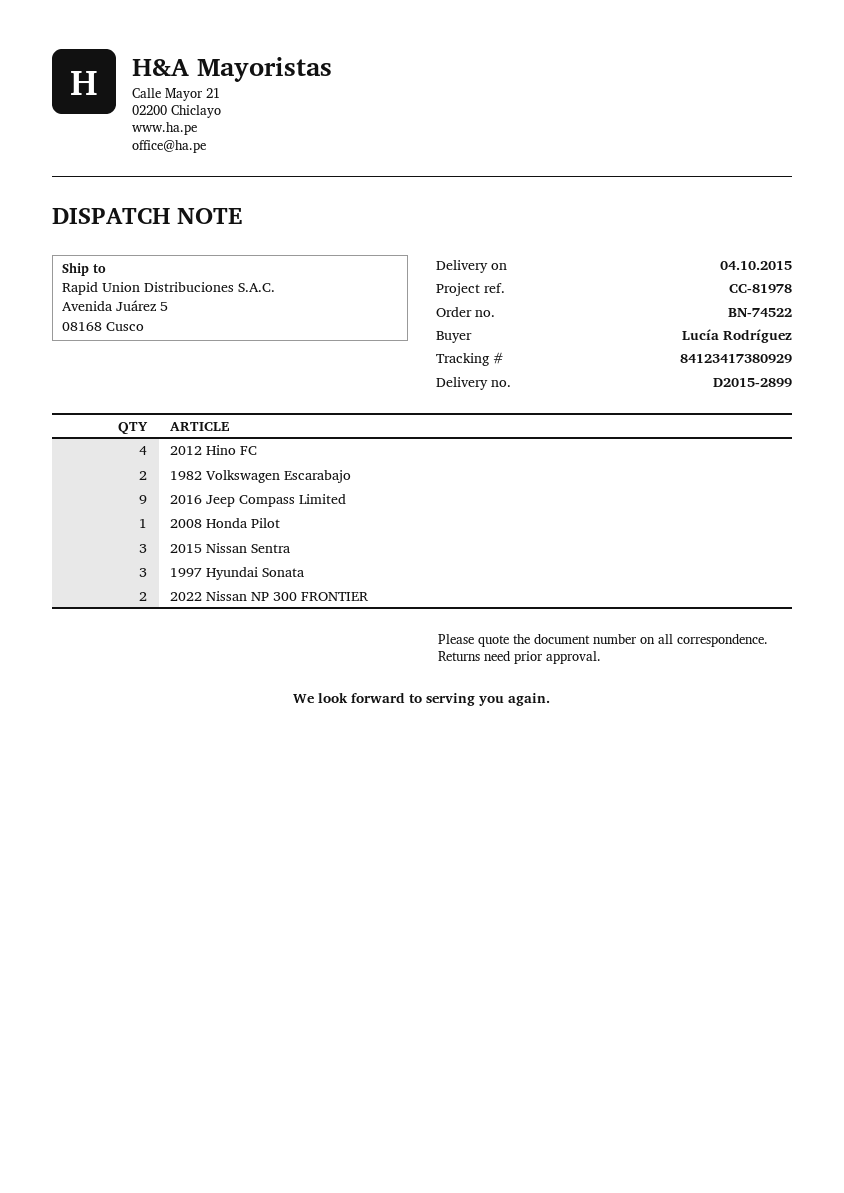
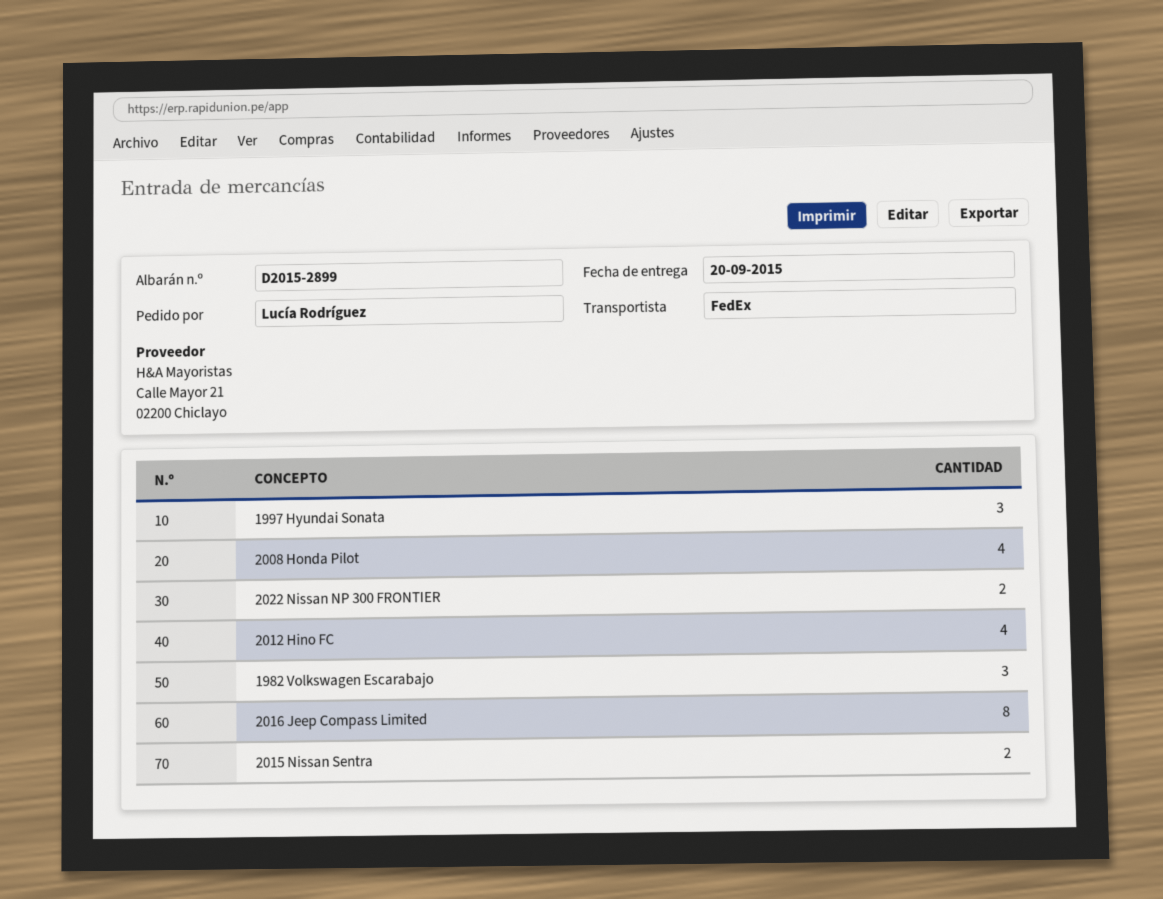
delivery date: 2015-10-04 -> 2015-09-20
1982 Volkswagen Escarabajo: 2 -> 3
2016 Jeep Compass Limited: 9 -> 8
2008 Honda Pilot: 1 -> 4
2015 Nissan Sentra: 3 -> 2

